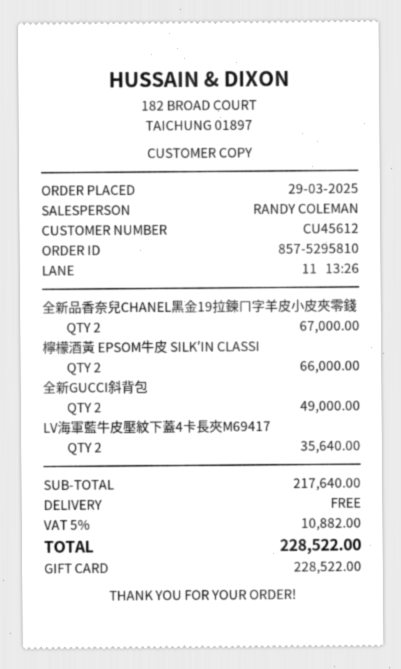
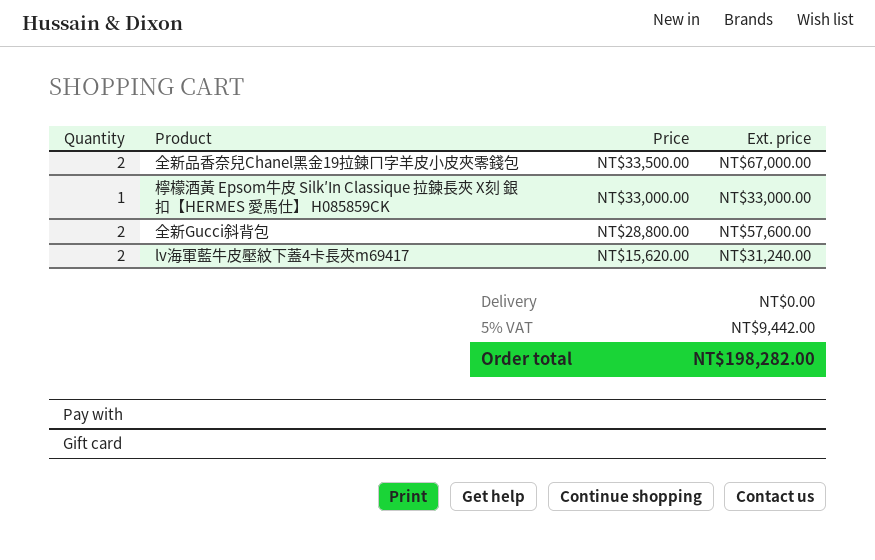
檸檬酒黃 EPSOM牛皮 SILK′IN CLASSI: 2 for 66000.00 -> 1 for 33000.00
全新GUCCI斜背包: 2 for 49000.00 -> 2 for 57600.00
LV海軍藍牛皮壓紋下蓋4卡長夾M69417: 2 for 35640.00 -> 2 for 31240.00
tax: 5% = 10882.00 -> 5% = 9442.00
total: 228522.00 -> 198282.00

